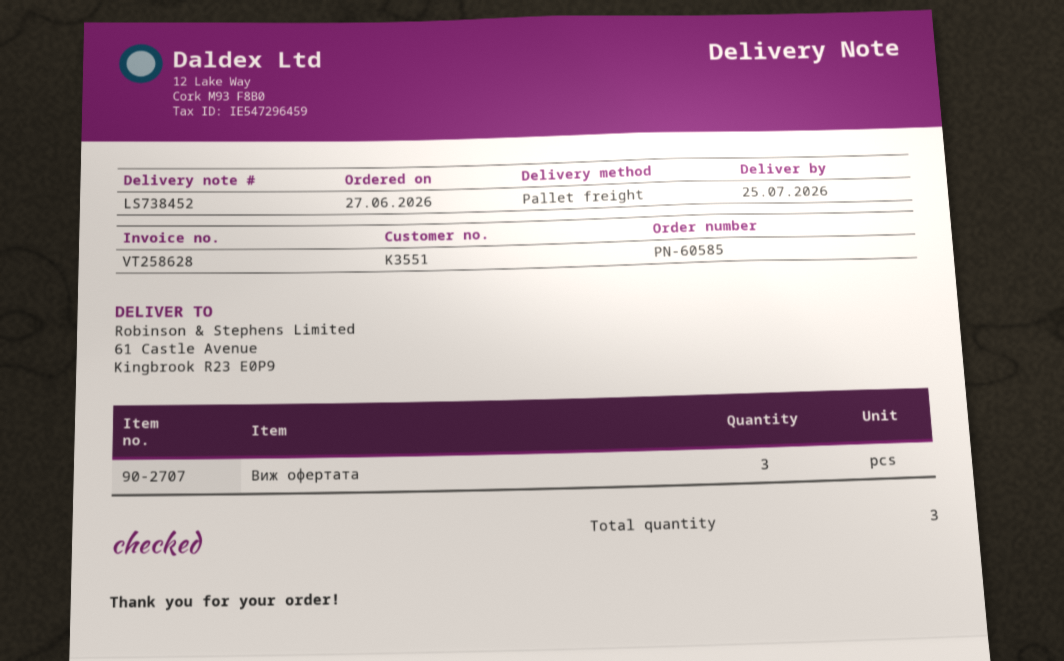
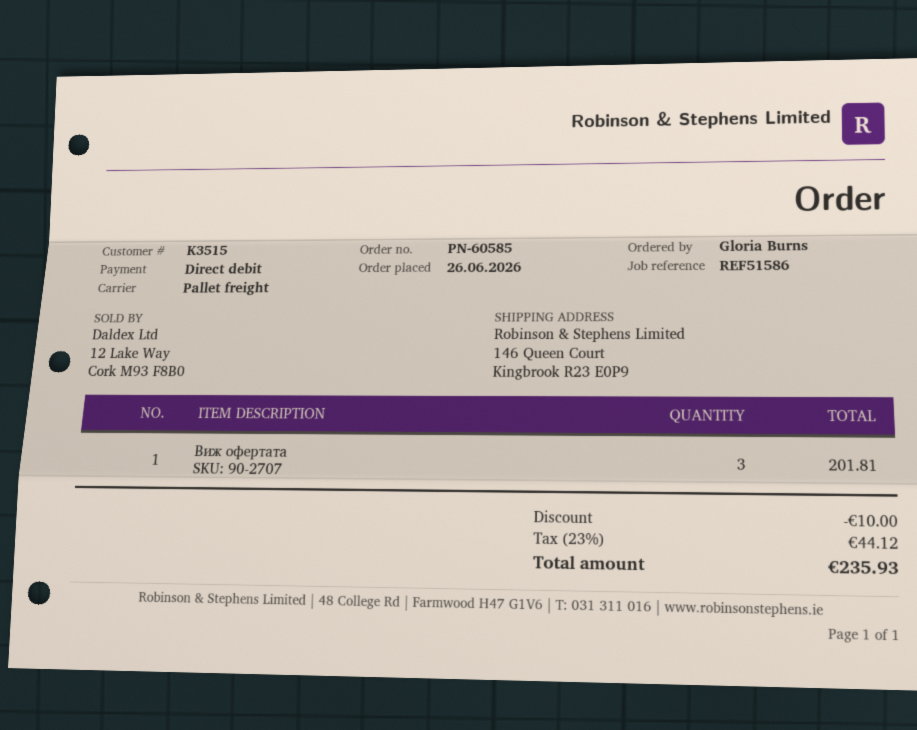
order date: 2026-06-27 -> 2026-06-26
customer number: K3551 -> K3515
ship to: 61 Castle Avenue, Kingbrook R23 E0P9 -> 146 Queen Court, Kingbrook R23 E0P9

